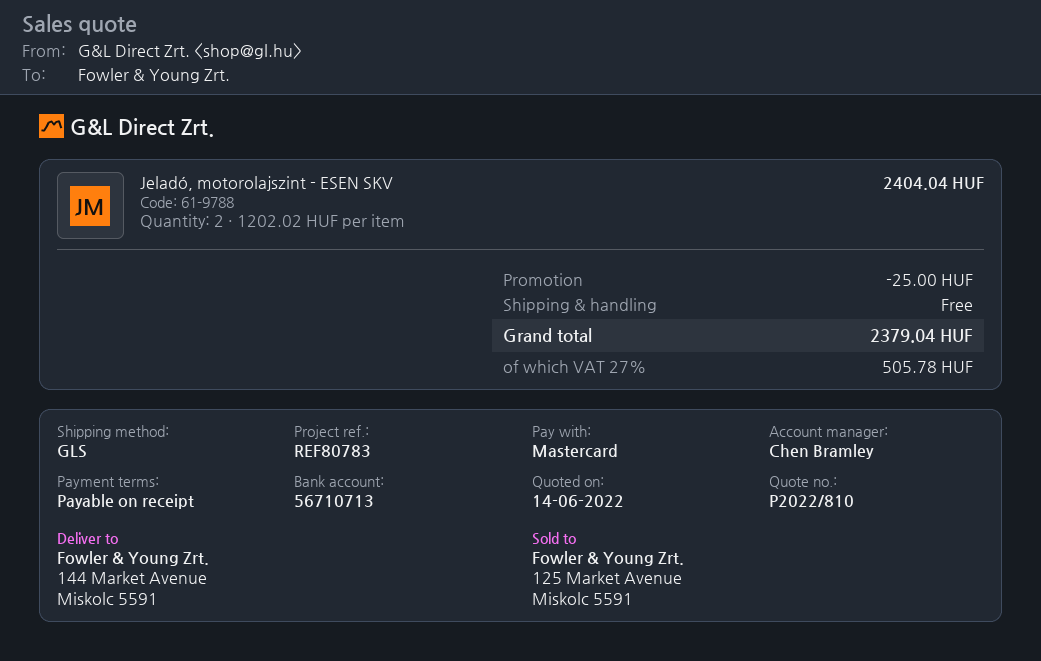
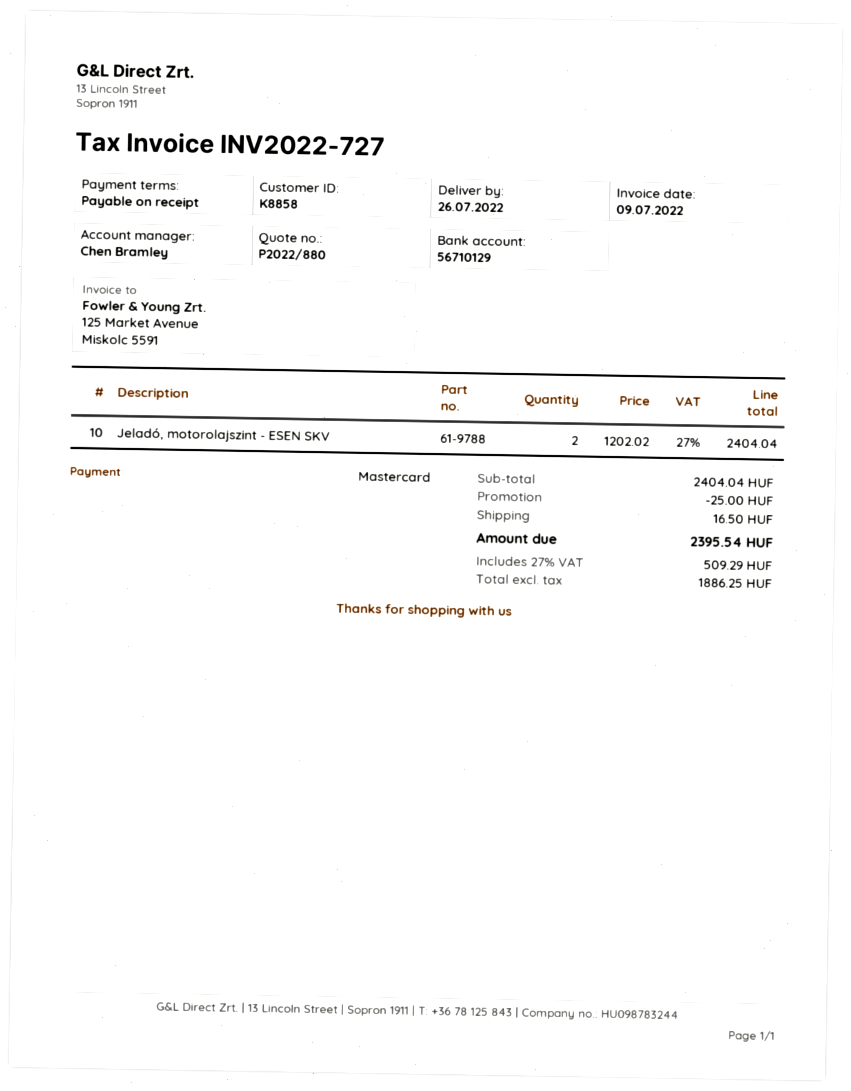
quote number: P2022/810 -> P2022/880
bank account: 56710713 -> 56710129
shipping: 0.00 -> 16.50
tax: 27% = 505.78 -> 27% = 509.29
total: 2379.04 -> 2395.54

